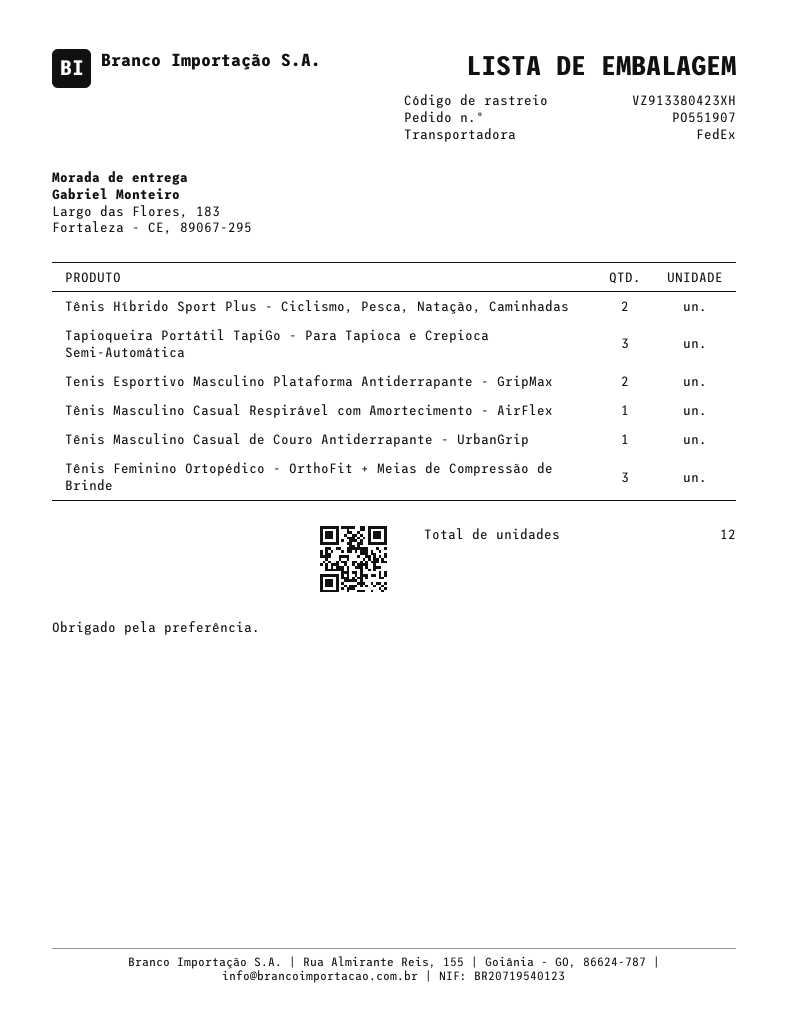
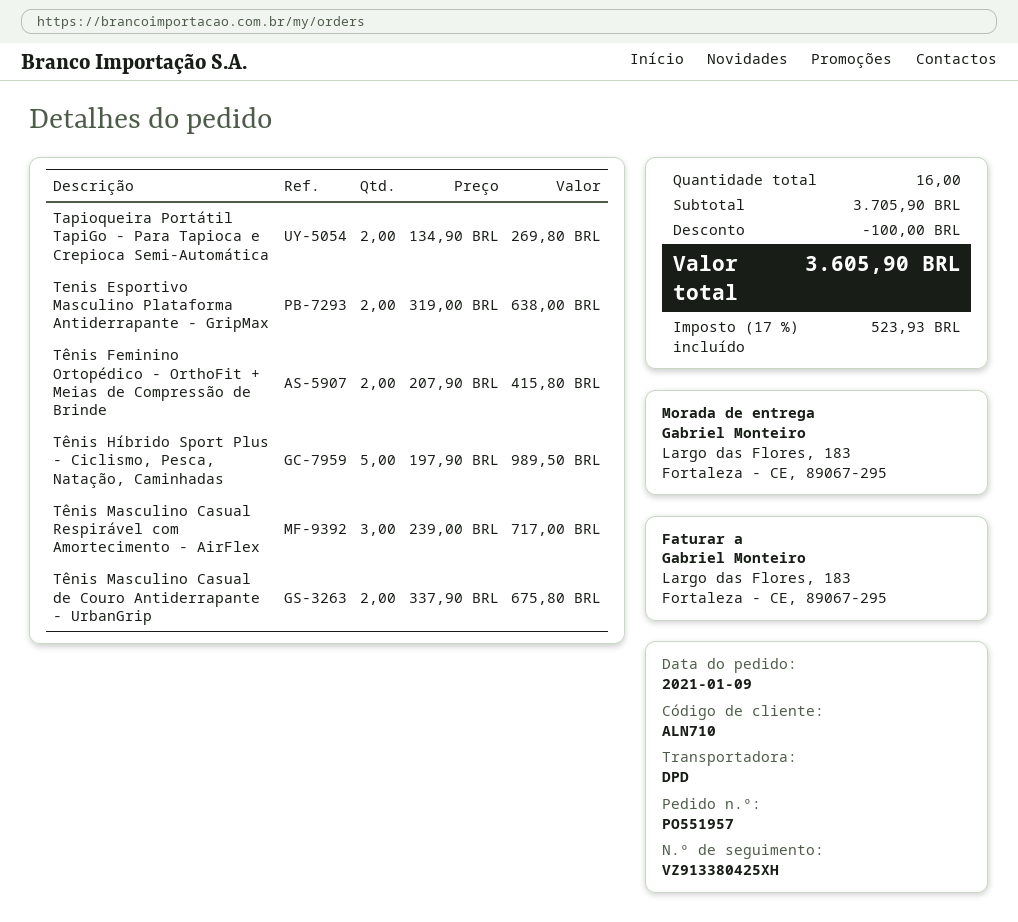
order number: PO551907 -> PO551957
shipping method: FedEx -> DPD
tracking number: VZ913380423XH -> VZ913380425XH
Tênis Híbrido Sport Plus - Ciclismo, Pesca, Natação, Caminhadas: 2 -> 5
Tapioqueira Portátil TapiGo - Para Tapioca e Crepioca Semi-Automática: 3 -> 2
Tênis Masculino Casual Respirável com Amortecimento - AirFlex: 1 -> 3
Tênis Masculino Casual de Couro Antiderrapante - UrbanGrip: 1 -> 2
Tênis Feminino Ortopédico - OrthoFit + Meias de Compressão de Brinde: 3 -> 2
total quantity: 12 -> 16

